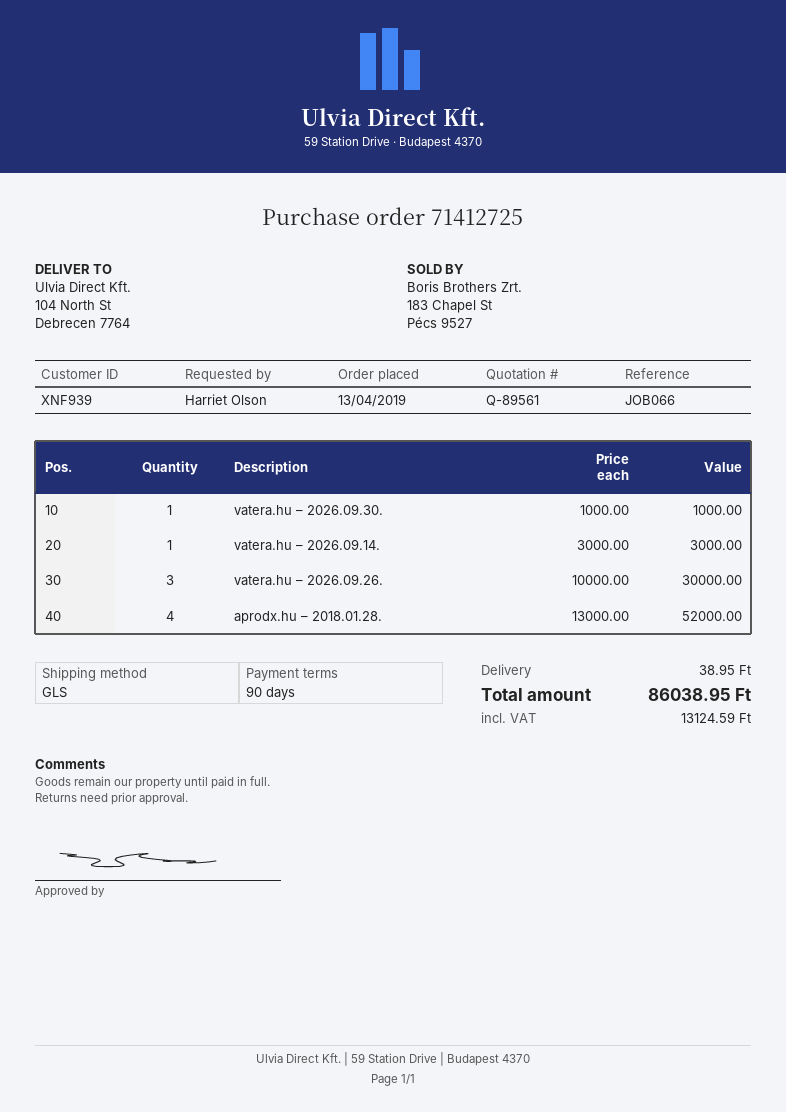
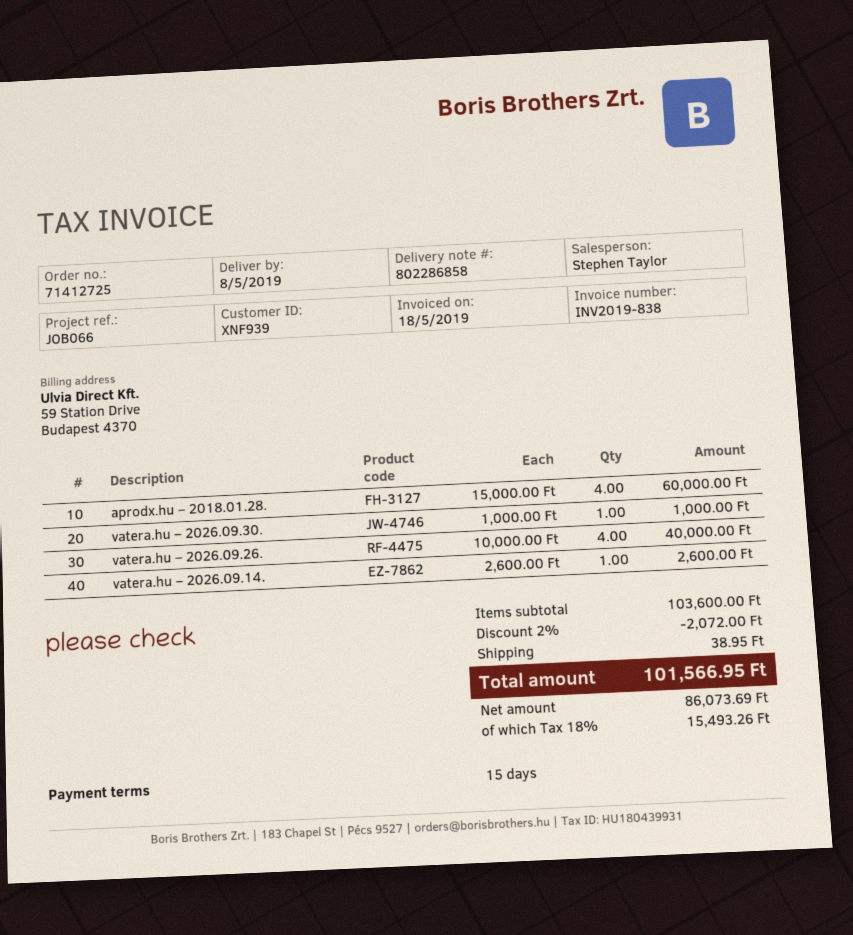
payment terms: 90 days -> 15 days
vatera.hu – 2026.09.14.: 1 x 3000.00 = 3000.00 -> 1 x 2600.00 = 2600.00
vatera.hu – 2026.09.26.: 3 x 10000.00 = 30000.00 -> 4 x 10000.00 = 40000.00
aprodx.hu – 2018.01.28.: 4 x 13000.00 = 52000.00 -> 4 x 15000.00 = 60000.00
discount: none -> 2% = 2072.00
tax: 13124.59 -> 15493.26
total: 86038.95 -> 101566.95

